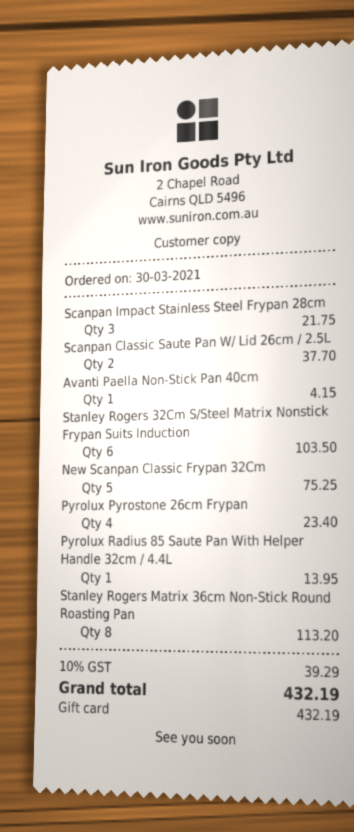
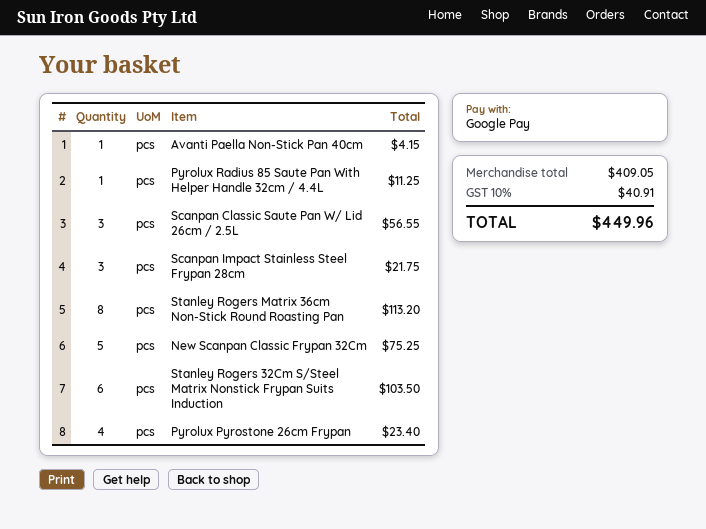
payment method: gift card -> Google Pay
Scanpan Classic Saute Pan W/ Lid 26cm / 2.5L: 2 for 37.70 -> 3 for 56.55
Pyrolux Radius 85 Saute Pan With Helper Handle 32cm / 4.4L: 1 for 13.95 -> 1 for 11.25
tax: 10% = 39.29 -> 10% = 40.91
total: 432.19 -> 449.96

